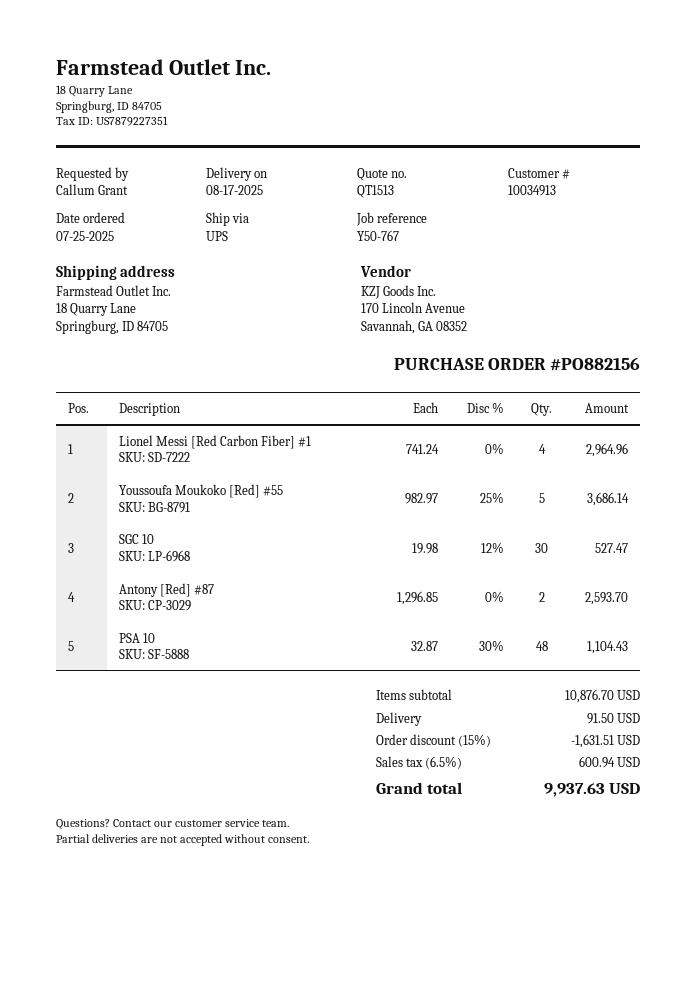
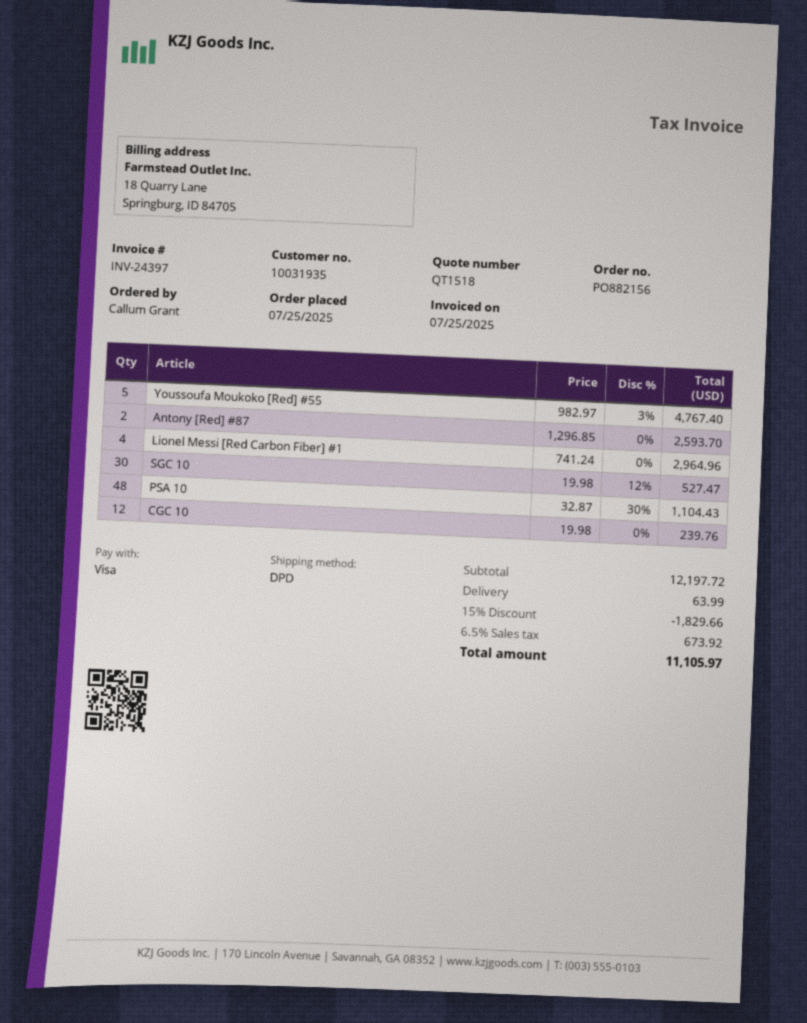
quote number: QT1513 -> QT1518
customer number: 10034913 -> 10031935
shipping method: UPS -> DPD
Youssoufa Moukoko [Red] #55: 5 x 982.97 - 25% = 3686.14 -> 5 x 982.97 - 3% = 4767.40
CGC 10: none -> 12 x 19.98 = 239.76
subtotal: 10876.70 -> 12197.72
discount: 15% = 1631.51 -> 15% = 1829.66
shipping: 91.50 -> 63.99
tax: 6.5% = 600.94 -> 6.5% = 673.92
total: 9937.63 -> 11105.97

